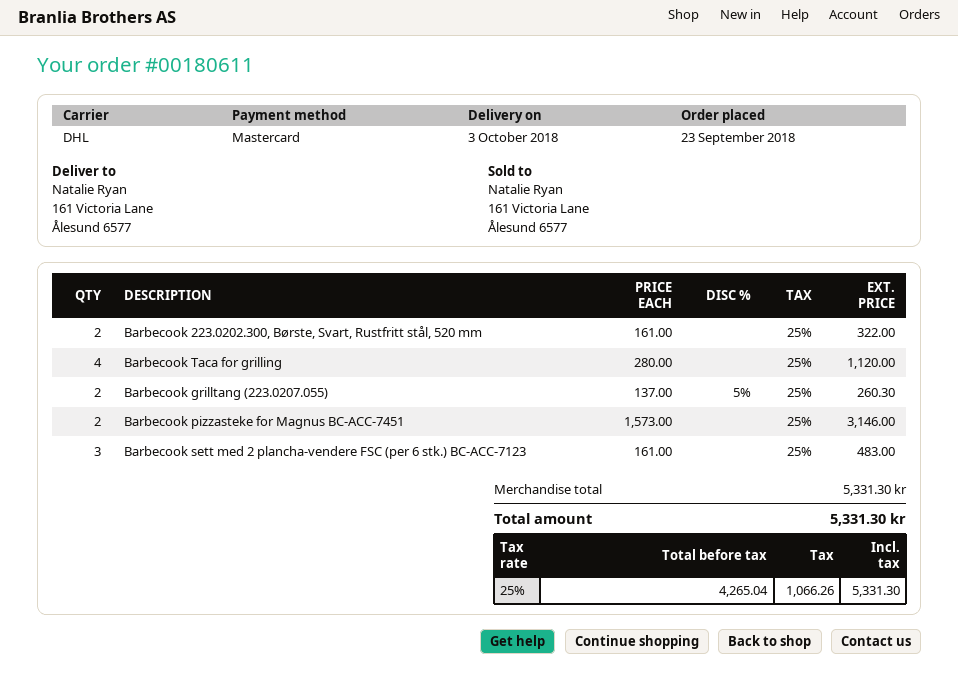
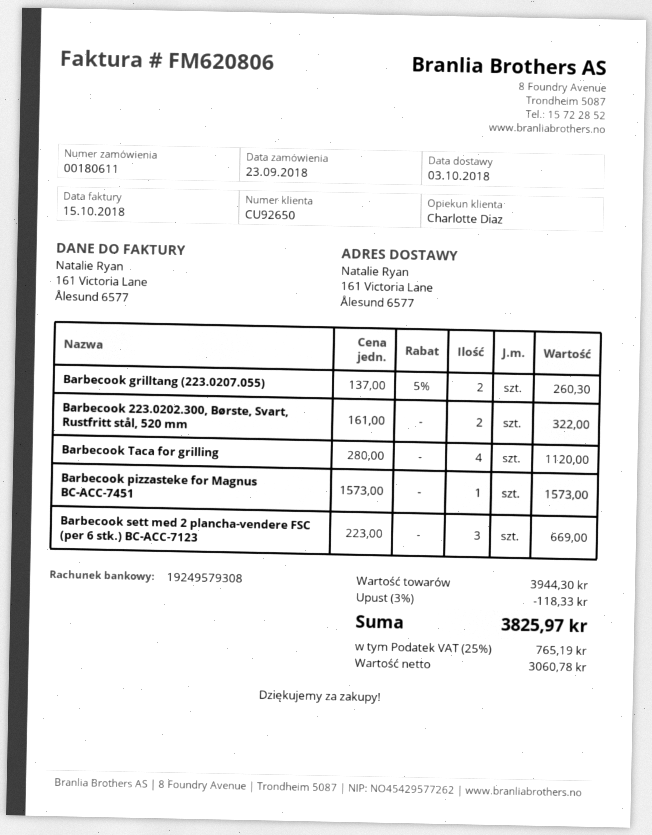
Barbecook pizzasteke for Magnus BC-ACC-7451: 2 x 1573.00 = 3146.00 -> 1 x 1573.00 = 1573.00
Barbecook sett med 2 plancha-vendere FSC (per 6 stk.) BC-ACC-7123: 3 x 161.00 = 483.00 -> 3 x 223.00 = 669.00
subtotal: 5331.30 -> 3944.30
discount: none -> 3% = 118.33
net: 4265.04 -> 3060.78
tax: 25% = 1066.26 -> 25% = 765.19
total: 5331.30 -> 3825.97

